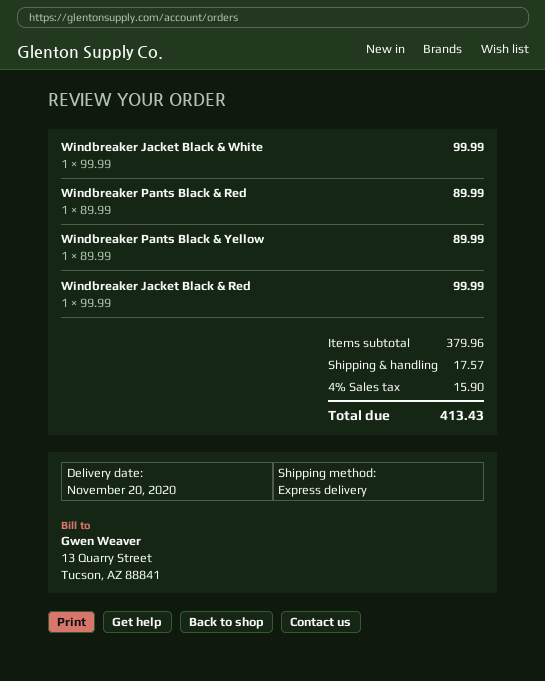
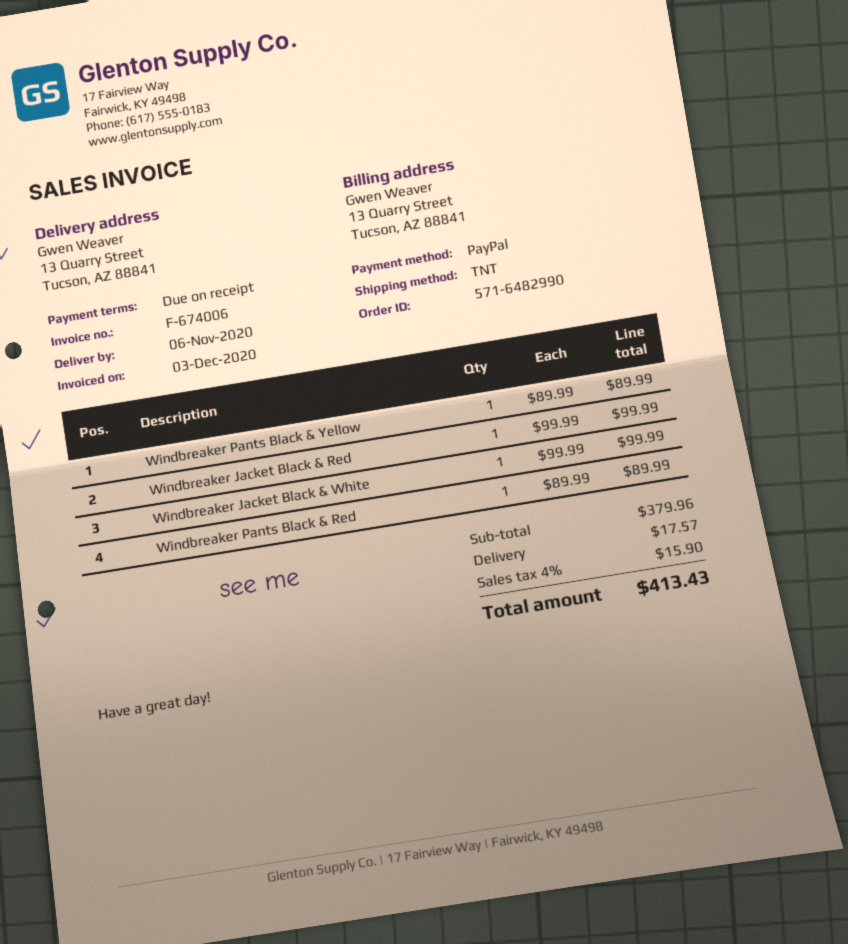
delivery date: 2020-11-20 -> 2020-11-06
shipping method: express -> TNT

